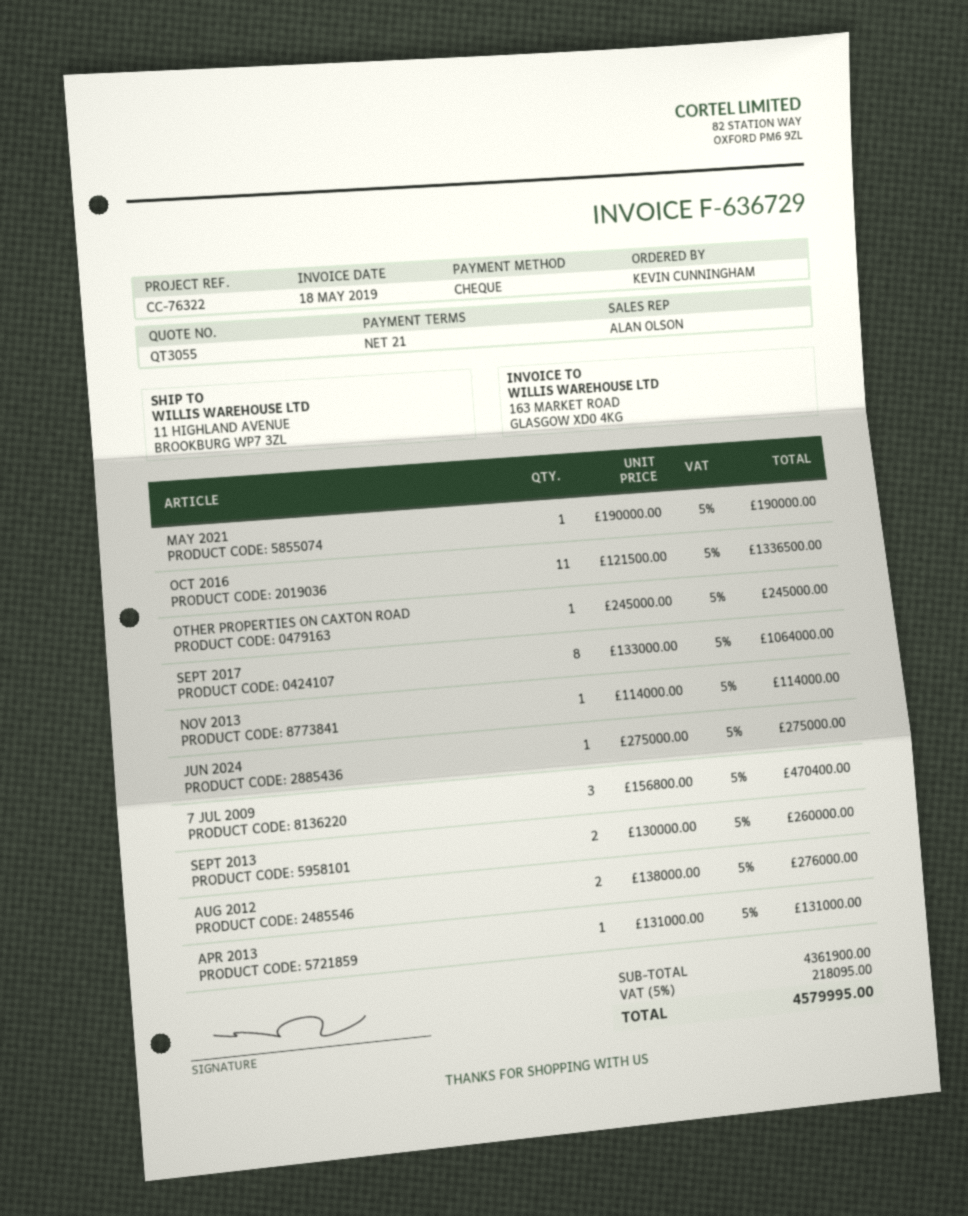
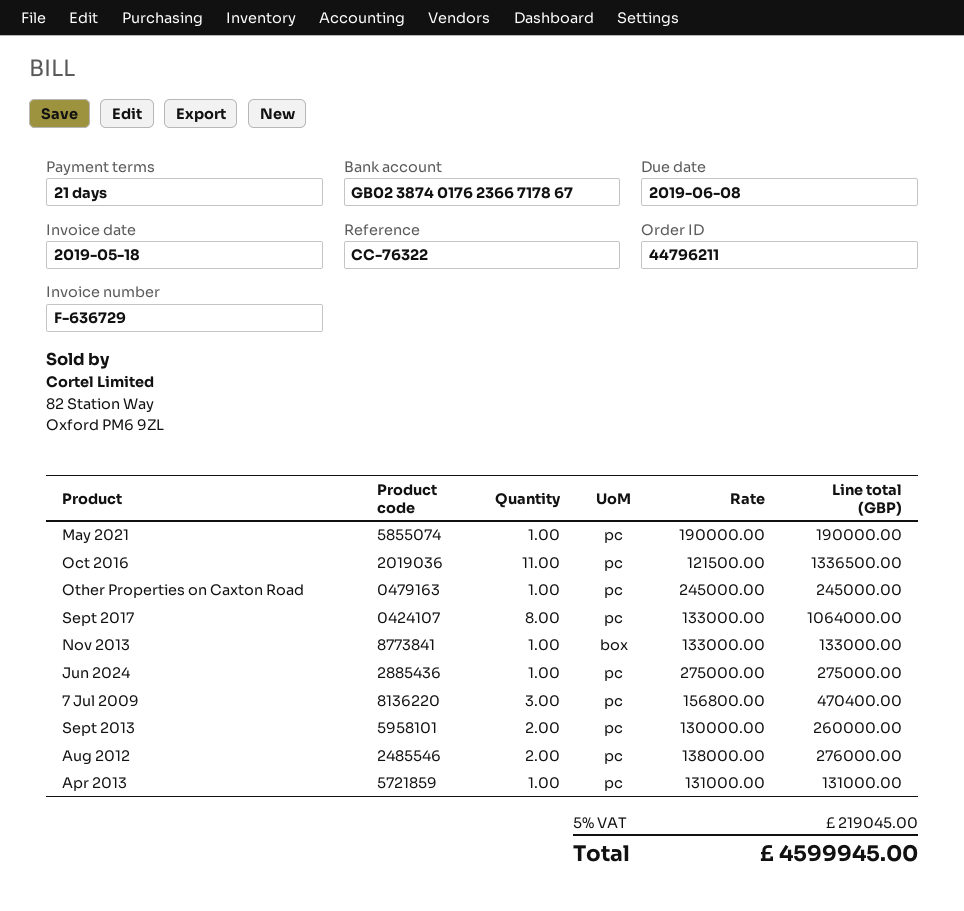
NOV 2013: 1 x 114000.00 = 114000.00 -> 1 x 133000.00 = 133000.00
tax: 5% = 218095.00 -> 5% = 219045.00
total: 4579995.00 -> 4599945.00

